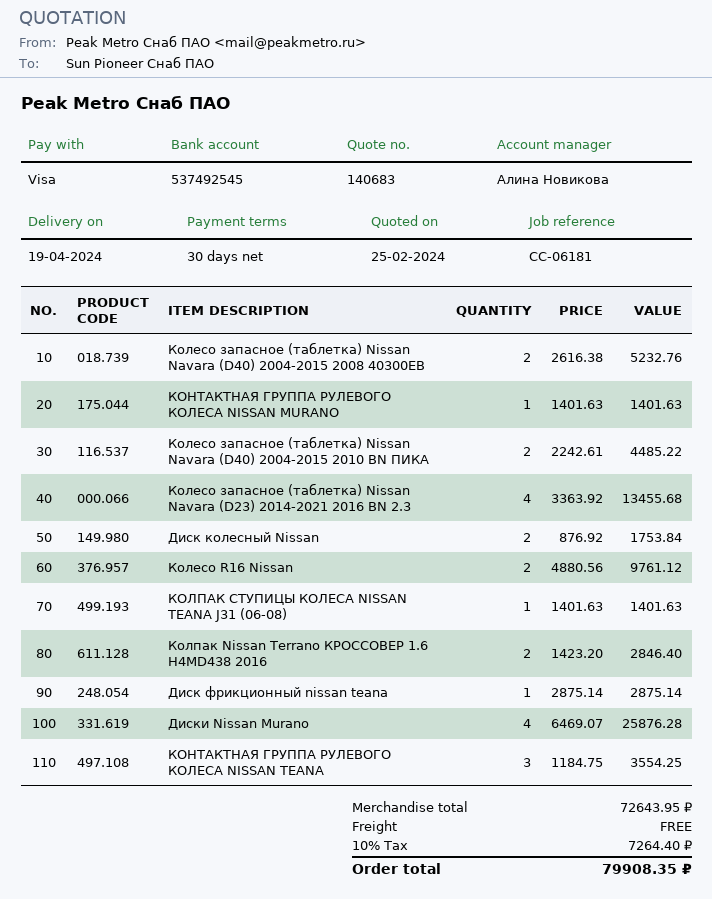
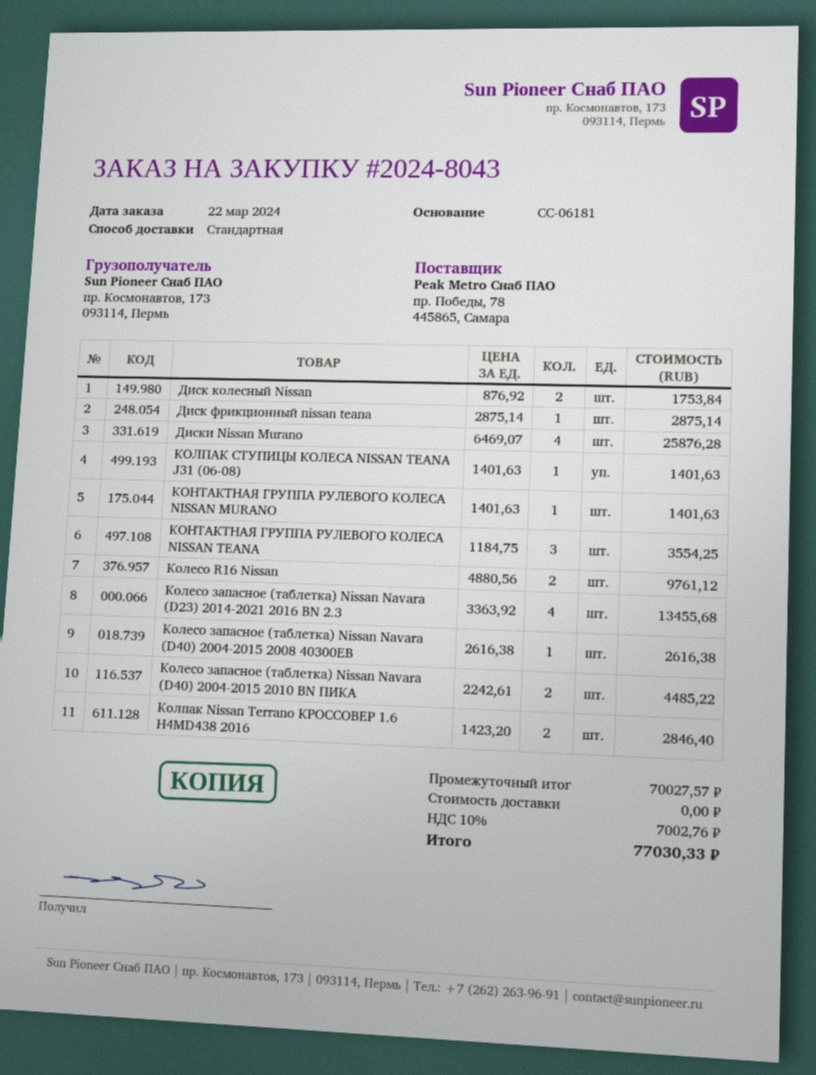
Колесо запасное (таблетка) Nissan Navara (D40) 2004-2015 2008 40300EB: 2 x 2616.38 = 5232.76 -> 1 x 2616.38 = 2616.38
subtotal: 72643.95 -> 70027.57
tax: 10% = 7264.40 -> 10% = 7002.76
total: 79908.35 -> 77030.33

